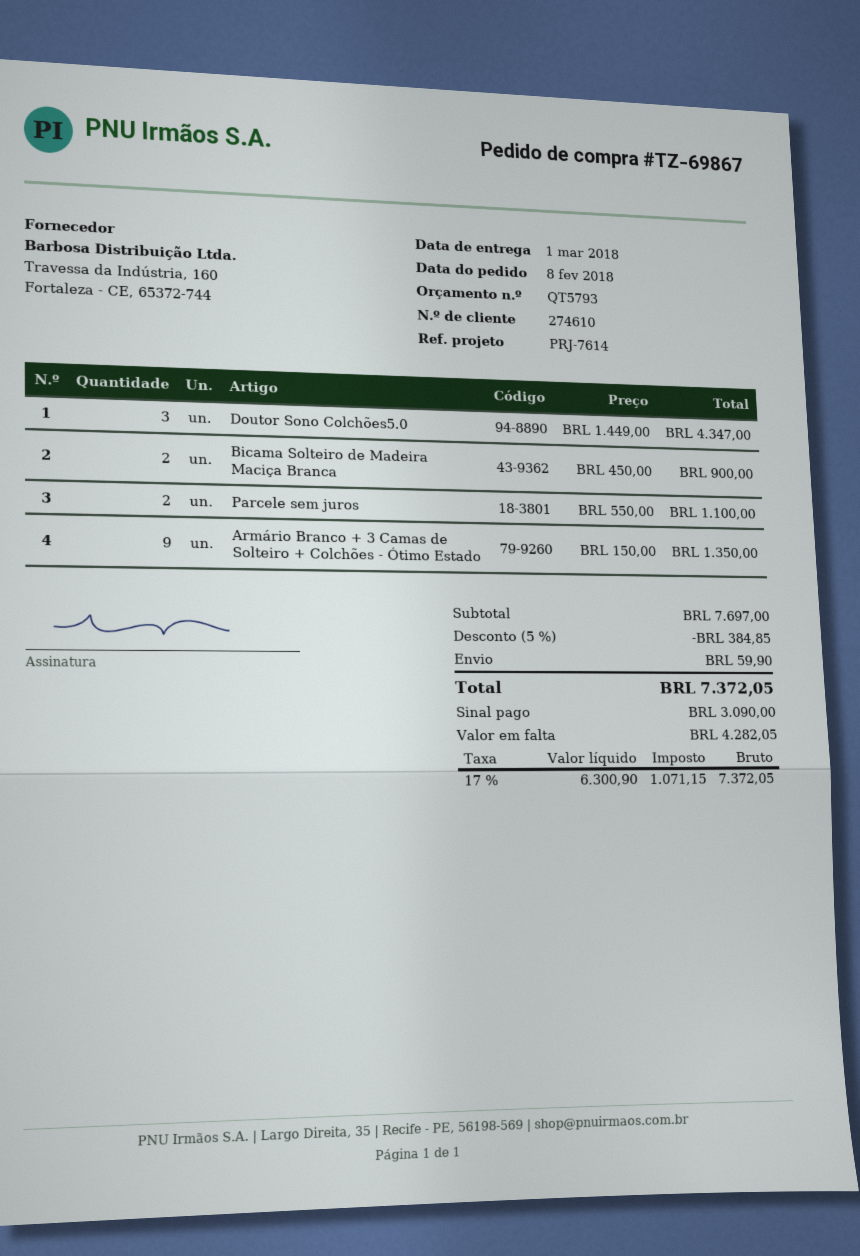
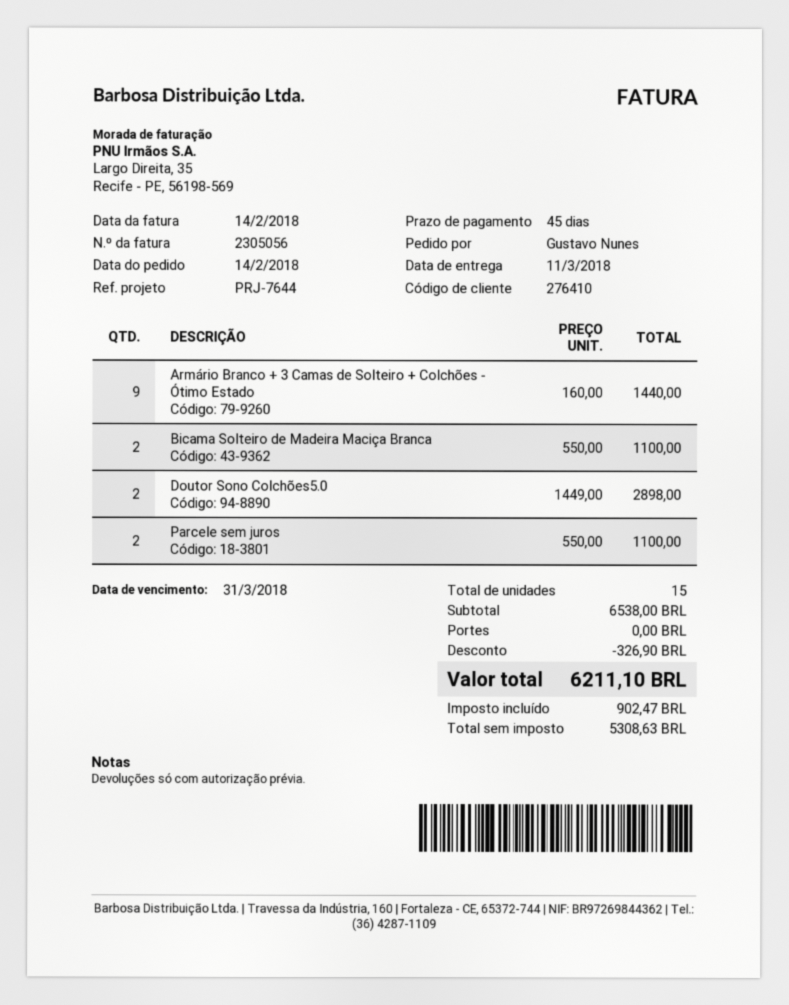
order date: 2018-02-08 -> 2018-02-14
delivery date: 2018-03-01 -> 2018-03-11
customer number: 274610 -> 276410
reference: PRJ-7614 -> PRJ-7644
Doutor Sono Colchões5.0: 3 x 1449.00 = 4347.00 -> 2 x 1449.00 = 2898.00
Bicama Solteiro de Madeira Maciça Branca: 2 x 450.00 = 900.00 -> 2 x 550.00 = 1100.00
Armário Branco + 3 Camas de Solteiro + Colchões - Ótimo Estado: 9 x 150.00 = 1350.00 -> 9 x 160.00 = 1440.00
subtotal: 7697.00 -> 6538.00
discount: 384.85 -> 326.90
shipping: 59.90 -> 0.00
net: 6300.90 -> 5308.63
tax: 1071.15 -> 902.47
total: 7372.05 -> 6211.10

